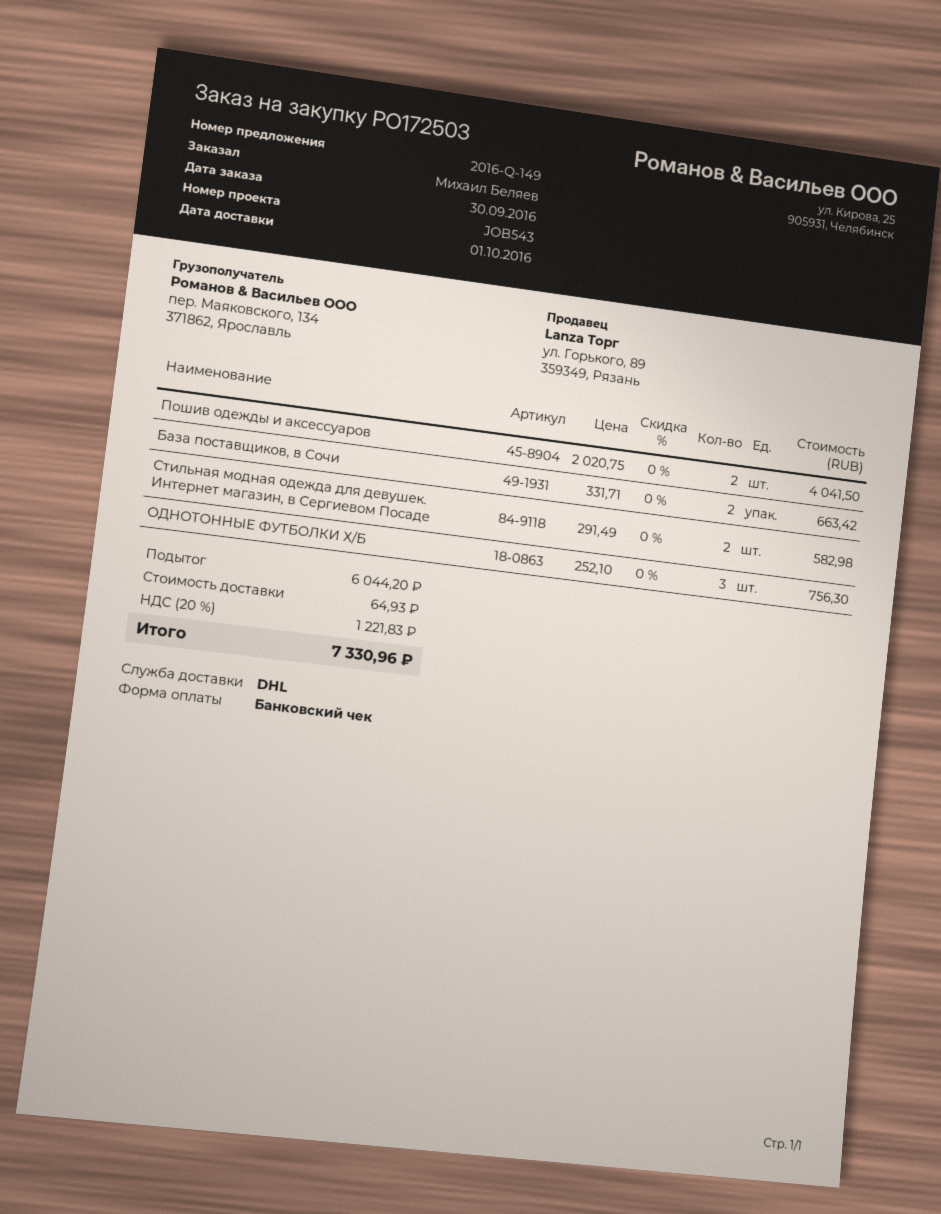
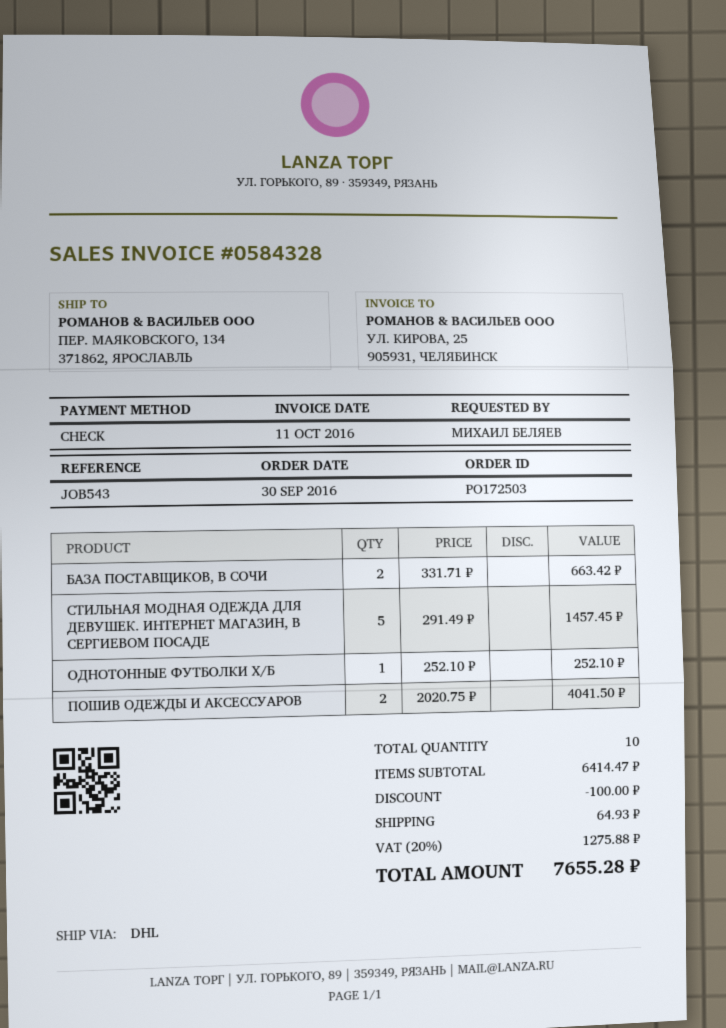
Стильная модная одежда для девушек. Интернет магазин, в Сергиевом Посаде: 2 x 291.49 = 582.98 -> 5 x 291.49 = 1457.45
ОДНОТОННЫЕ ФУТБОЛКИ Х/Б: 3 x 252.10 = 756.30 -> 1 x 252.10 = 252.10
subtotal: 6044.20 -> 6414.47
discount: none -> 100.00
tax: 20% = 1221.83 -> 20% = 1275.88
total: 7330.96 -> 7655.28

